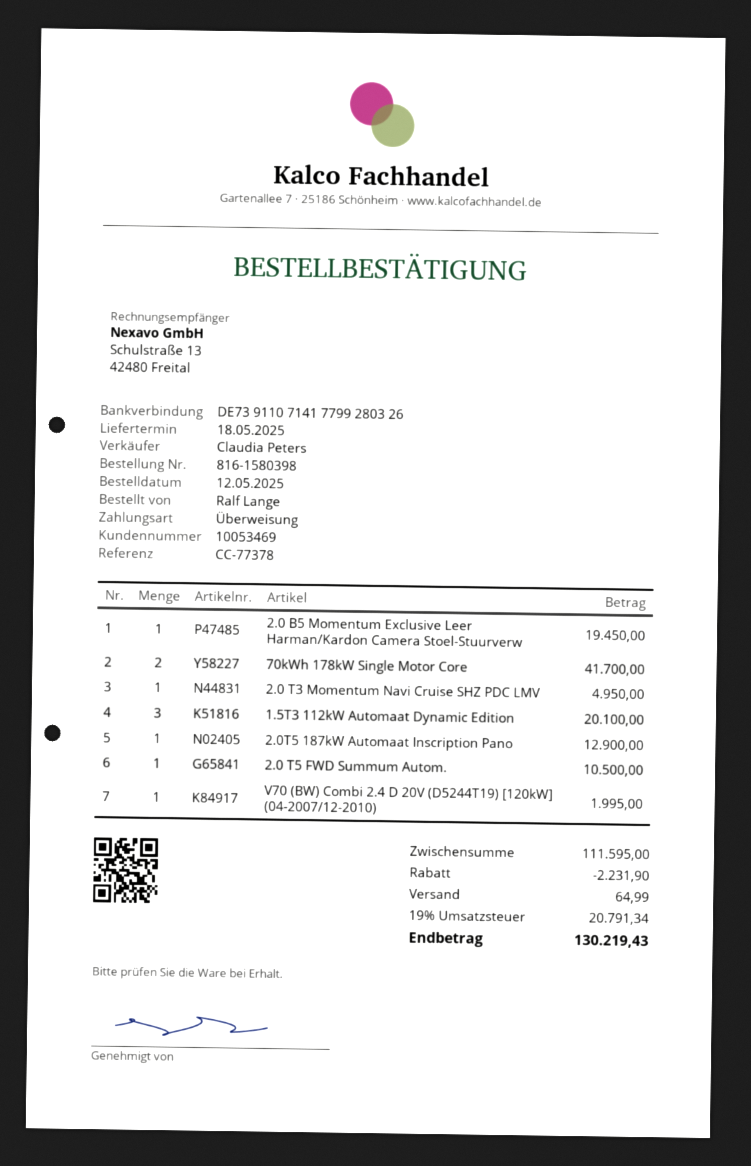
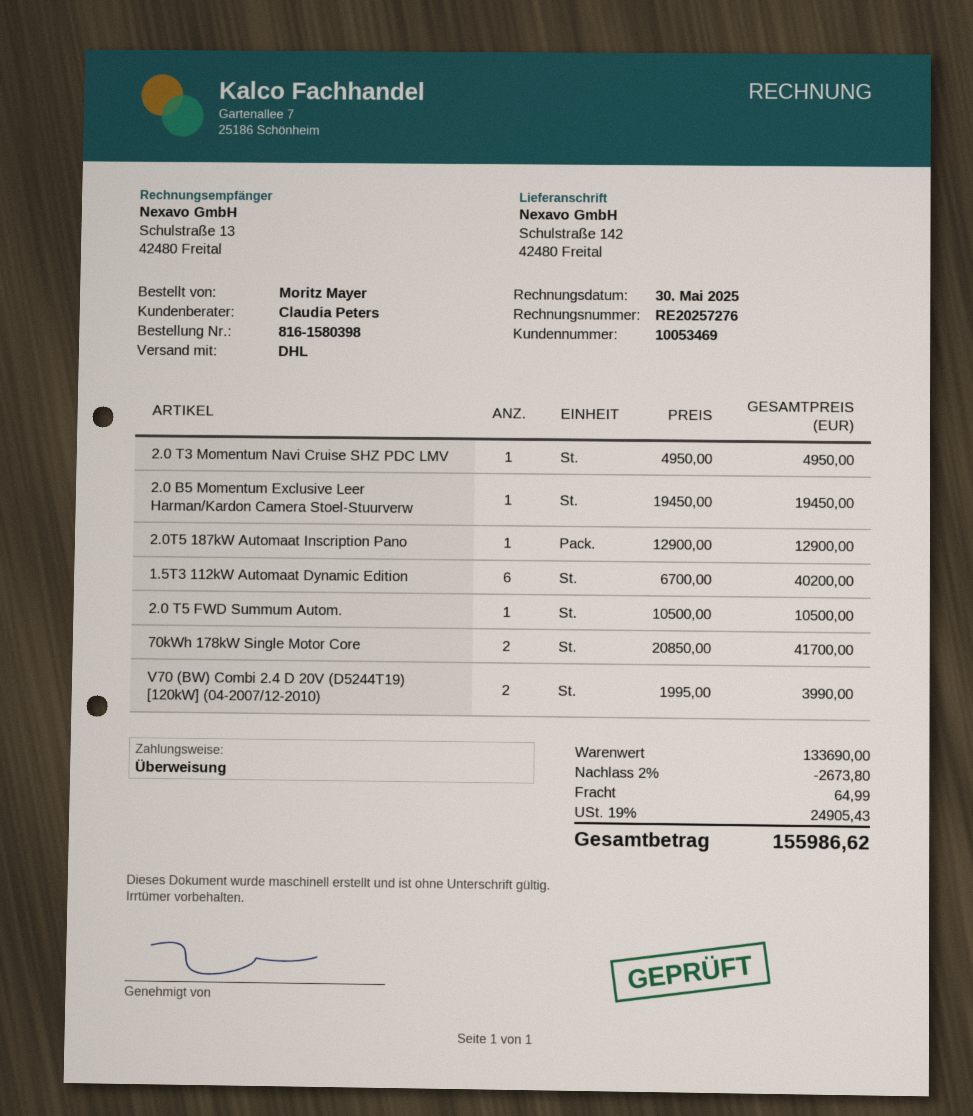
ordered by: Ralf Lange -> Moritz Mayer
1.5T3 112kW Automaat Dynamic Edition: 3 for 20100.00 -> 6 for 40200.00
V70 (BW) Combi 2.4 D 20V (D5244T19) [120kW] (04-2007/12-2010): 1 for 1995.00 -> 2 for 3990.00
subtotal: 111595.00 -> 133690.00
discount: 2231.90 -> 2673.80
tax: 19% = 20791.34 -> 19% = 24905.43
total: 130219.43 -> 155986.62

